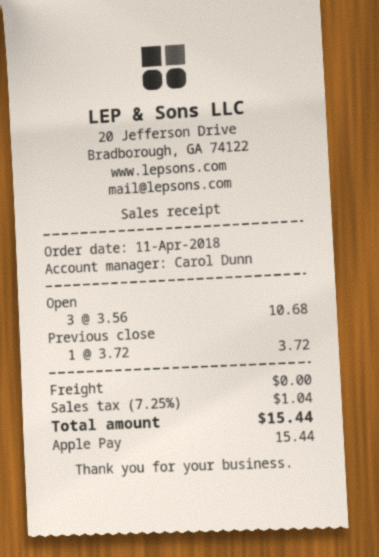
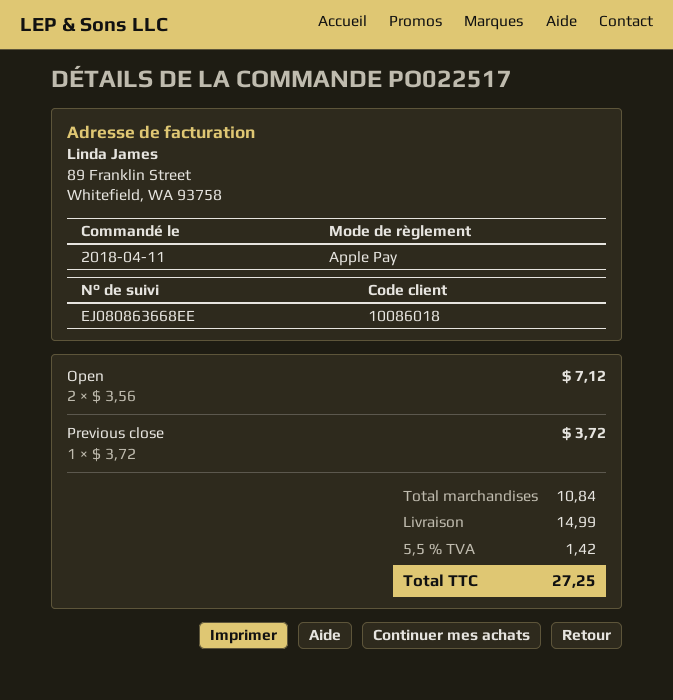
Open: 3 x 3.56 = 10.68 -> 2 x 3.56 = 7.12
shipping: 0.00 -> 14.99
tax: 7.25% = 1.04 -> 5.5% = 1.42
total: 15.44 -> 27.25

